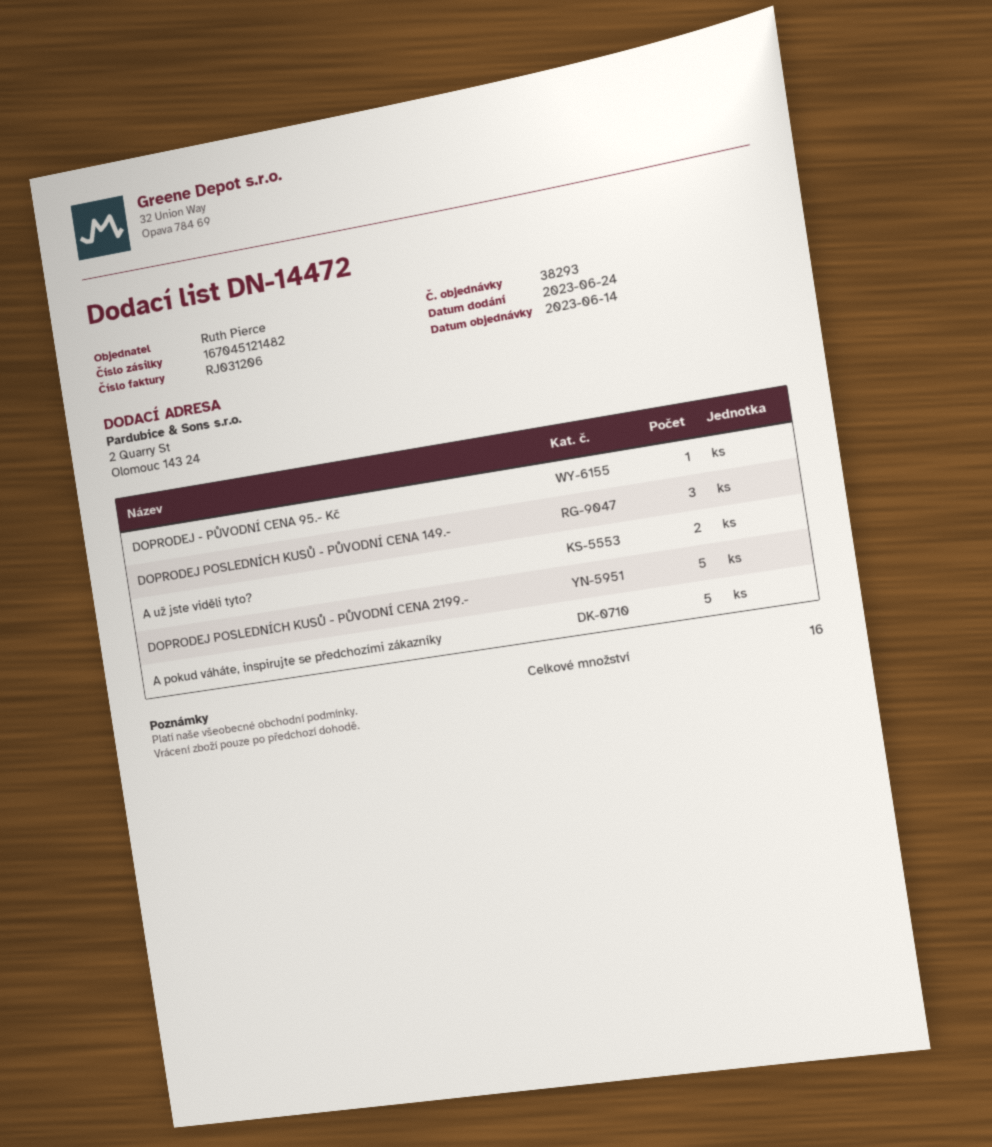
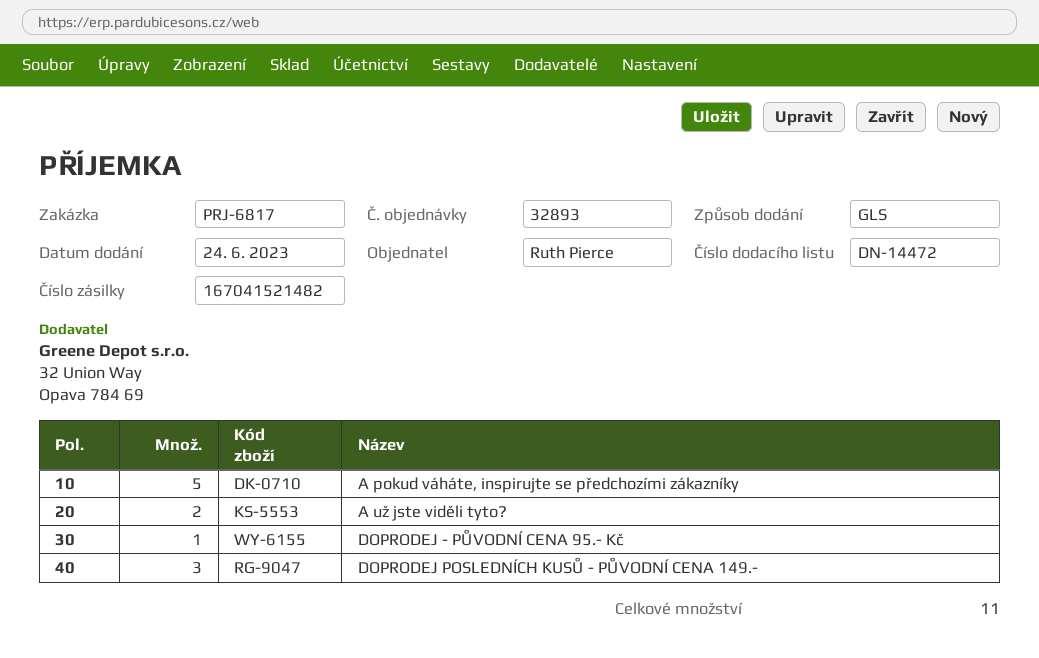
order number: 38293 -> 32893
tracking number: 167045121482 -> 167041521482
DOPRODEJ POSLEDNÍCH KUSŮ - PŮVODNÍ CENA 2199.-: 5 -> none
total quantity: 16 -> 11

